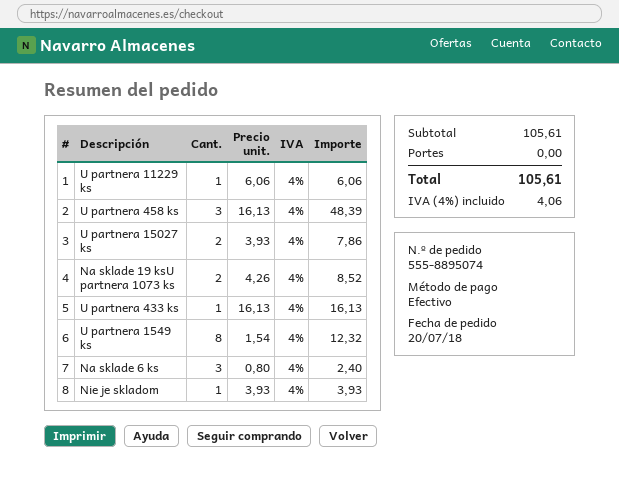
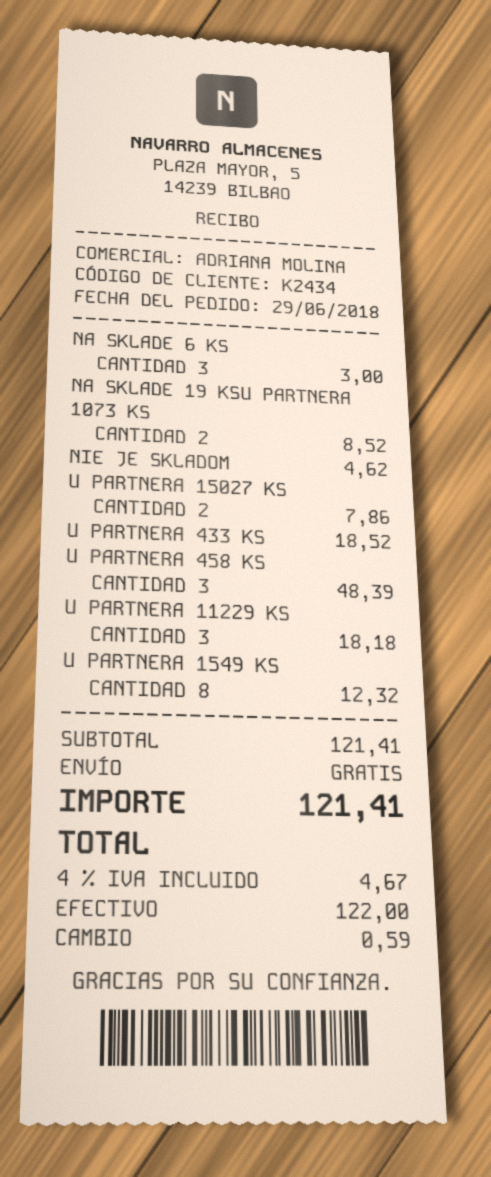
order date: 2018-07-20 -> 2018-06-29
U partnera 11229 ks: 1 for 6.06 -> 3 for 18.18
U partnera 433 ks: 1 for 16.13 -> 1 for 18.52
Na sklade 6 ks: 3 for 2.40 -> 3 for 3.00
Nie je skladom: 1 for 3.93 -> 1 for 4.62
subtotal: 105.61 -> 121.41
tax: 4% = 4.06 -> 4% = 4.67
total: 105.61 -> 121.41

